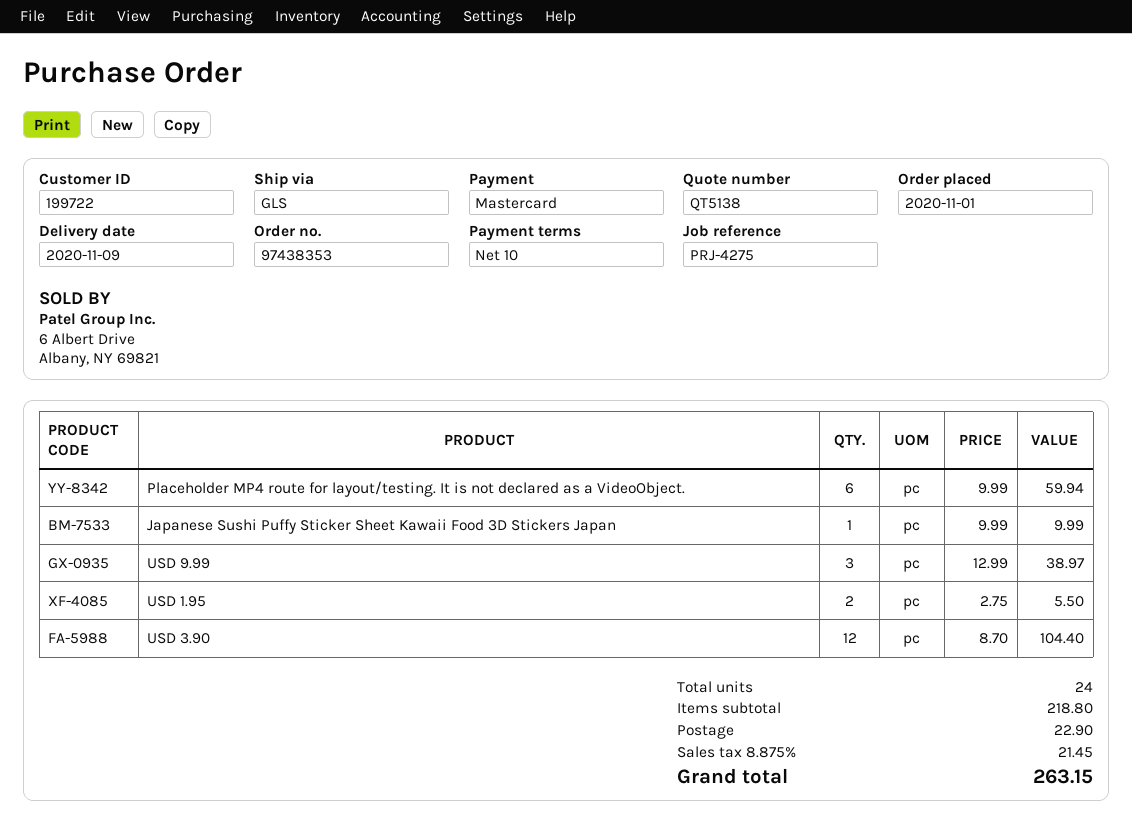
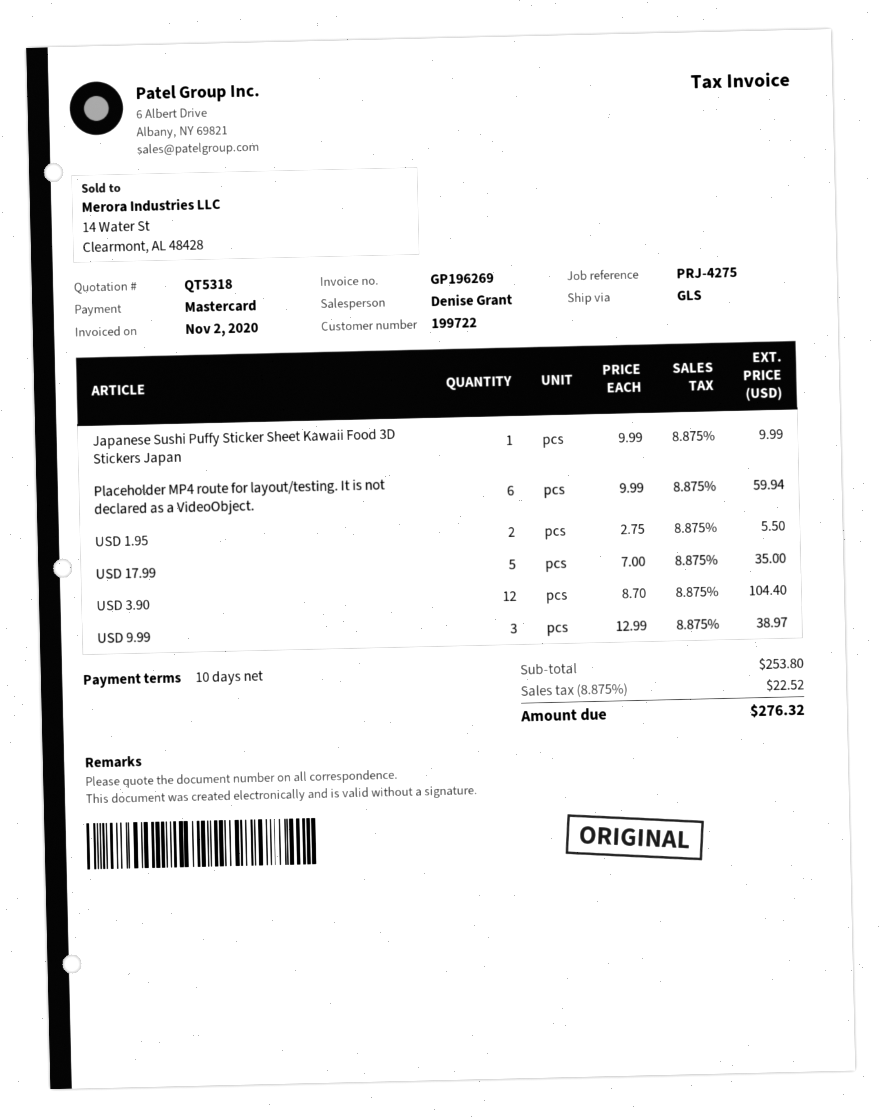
quote number: QT5138 -> QT5318
USD 17.99: none -> 5 x 7.00 = 35.00
subtotal: 218.80 -> 253.80
shipping: 22.90 -> none
tax: 8.875% = 21.45 -> 8.875% = 22.52
total: 263.15 -> 276.32

